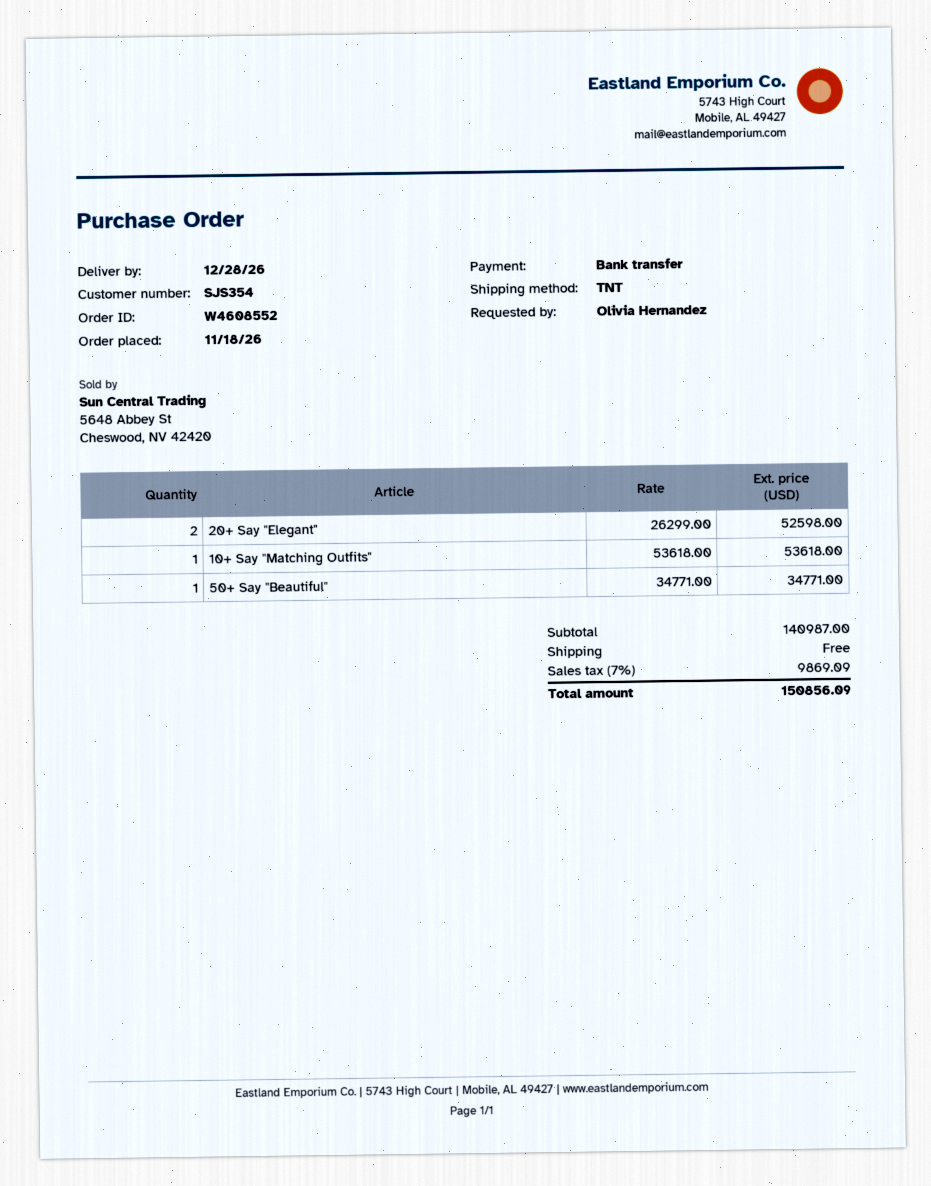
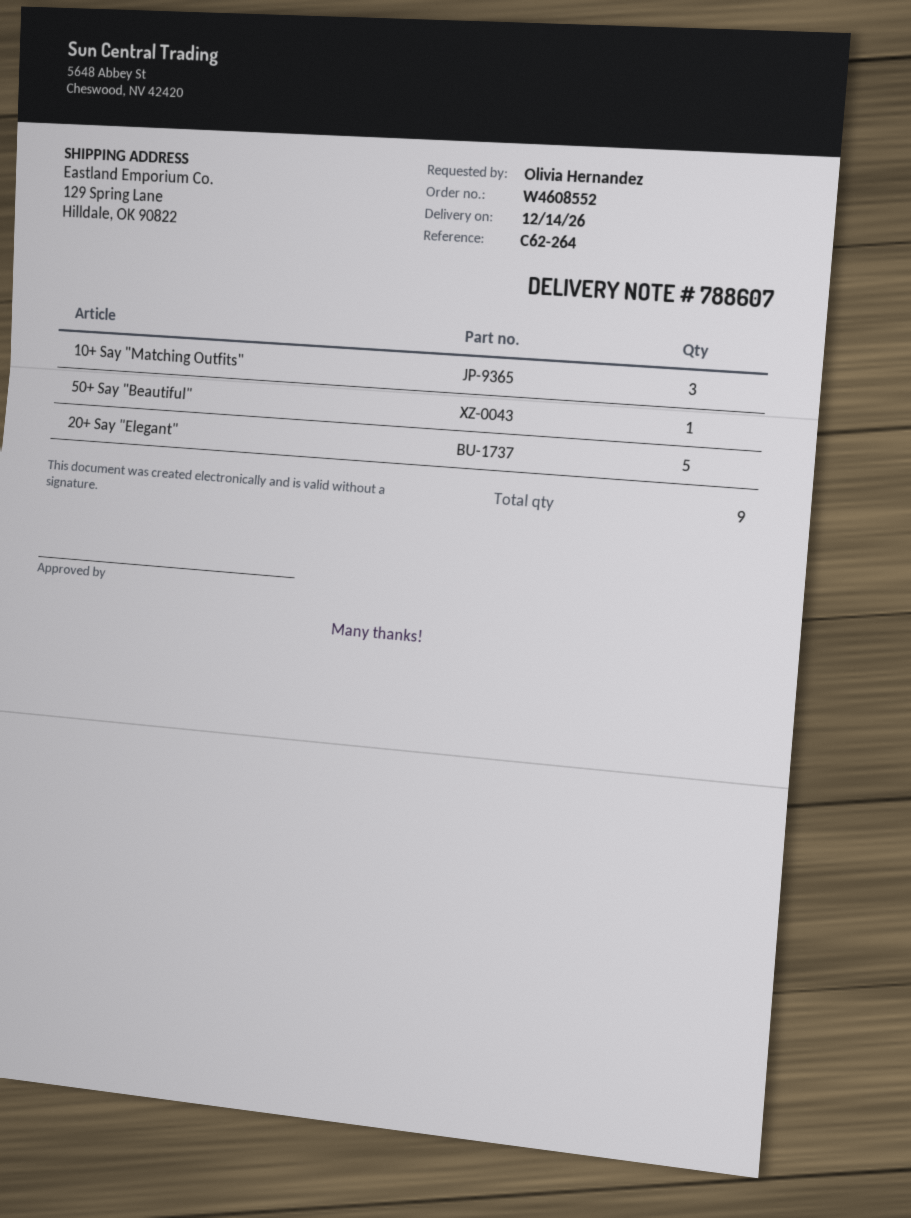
delivery date: 2026-12-28 -> 2026-12-14
20+ Say "Elegant": 2 -> 5
10+ Say "Matching Outfits": 1 -> 3

